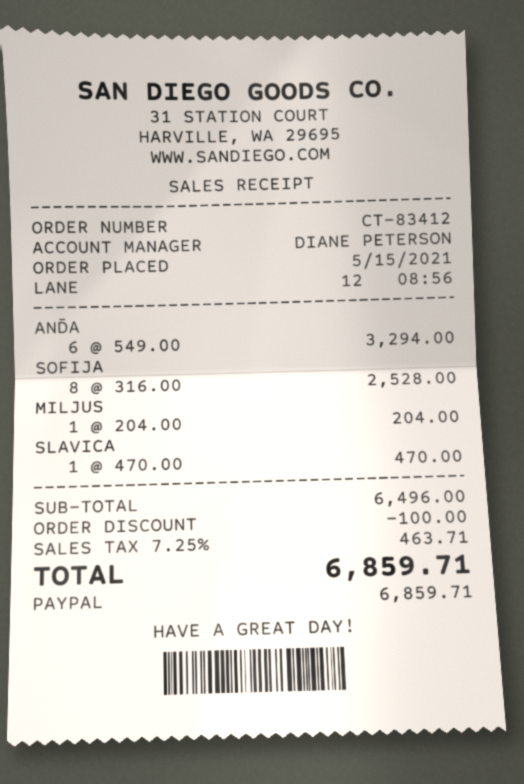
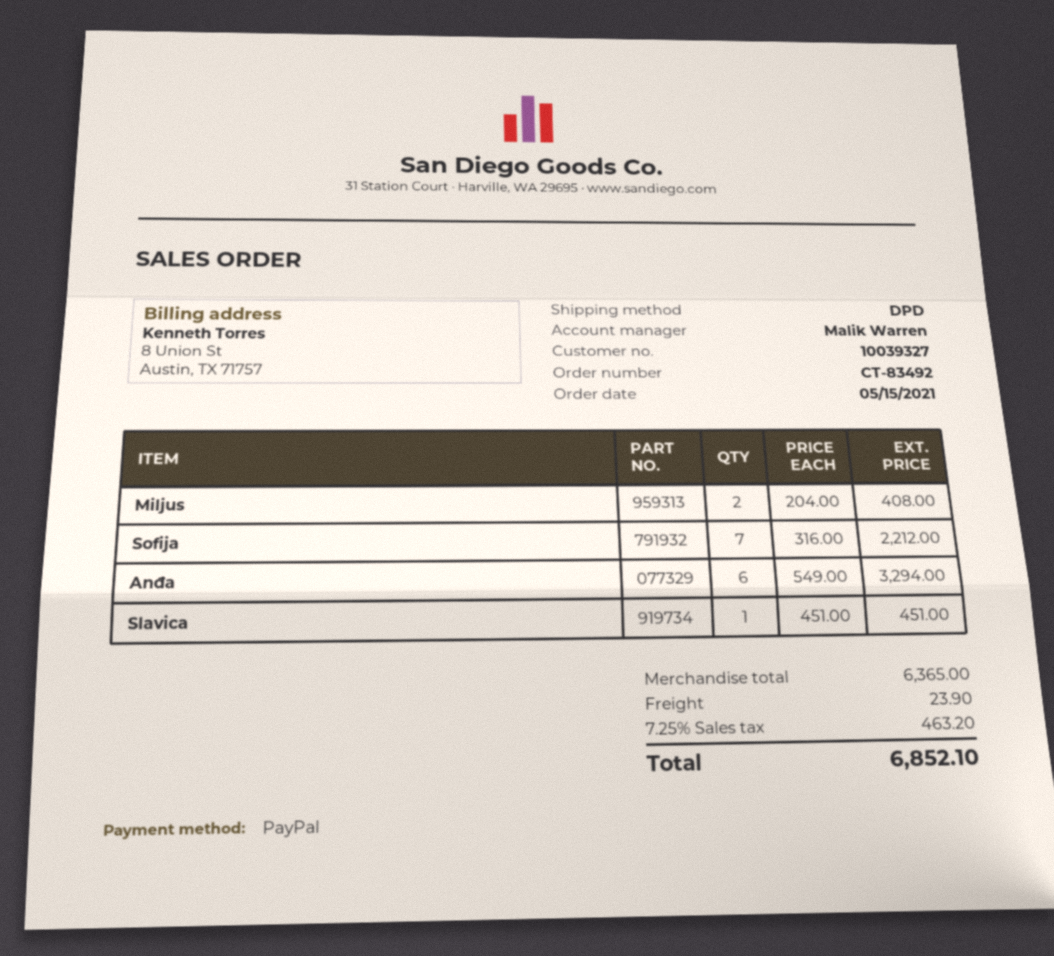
order number: CT-83412 -> CT-83492
sales rep: DIANE PETERSON -> Malik Warren
SOFIJA: 8 x 316.00 = 2528.00 -> 7 x 316.00 = 2212.00
MILJUS: 1 x 204.00 = 204.00 -> 2 x 204.00 = 408.00
SLAVICA: 1 x 470.00 = 470.00 -> 1 x 451.00 = 451.00
subtotal: 6496.00 -> 6365.00
discount: 100.00 -> none
shipping: none -> 23.90
tax: 7.25% = 463.71 -> 7.25% = 463.20
total: 6859.71 -> 6852.10

